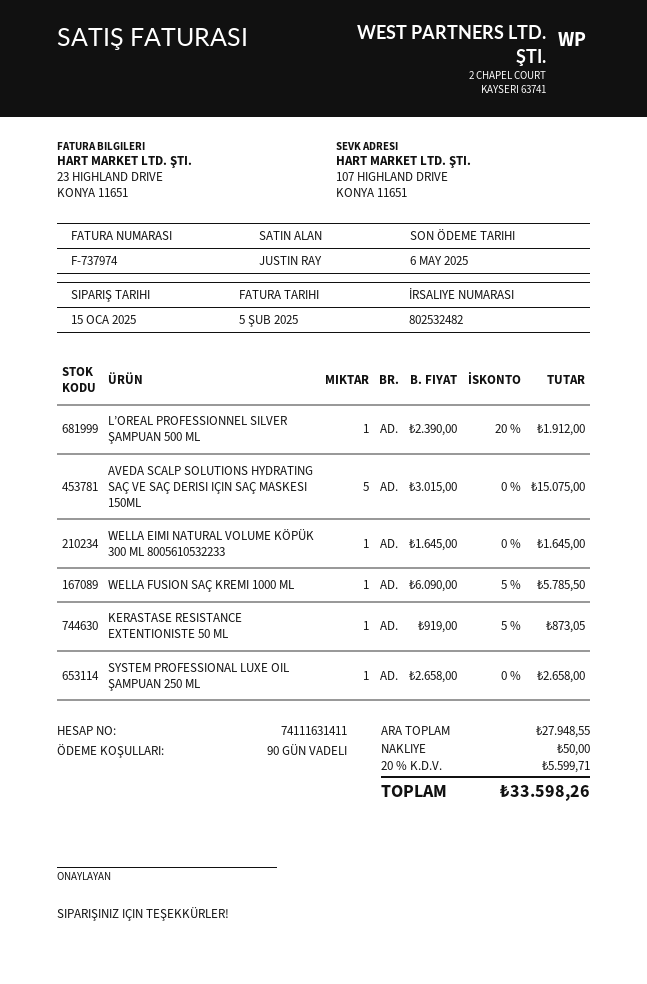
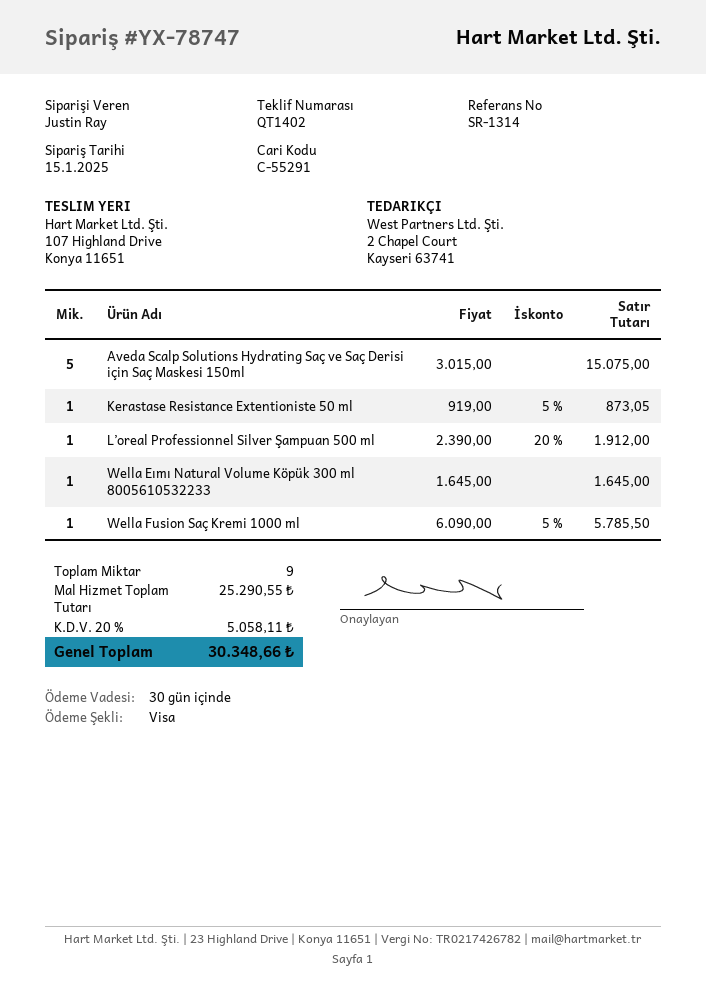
payment terms: 90 days -> 30 days
SYSTEM PROFESSIONAL LUXE OIL ŞAMPUAN 250 ML: 1 x 2658.00 = 2658.00 -> none
subtotal: 27948.55 -> 25290.55
shipping: 50.00 -> none
tax: 20% = 5599.71 -> 20% = 5058.11
total: 33598.26 -> 30348.66

